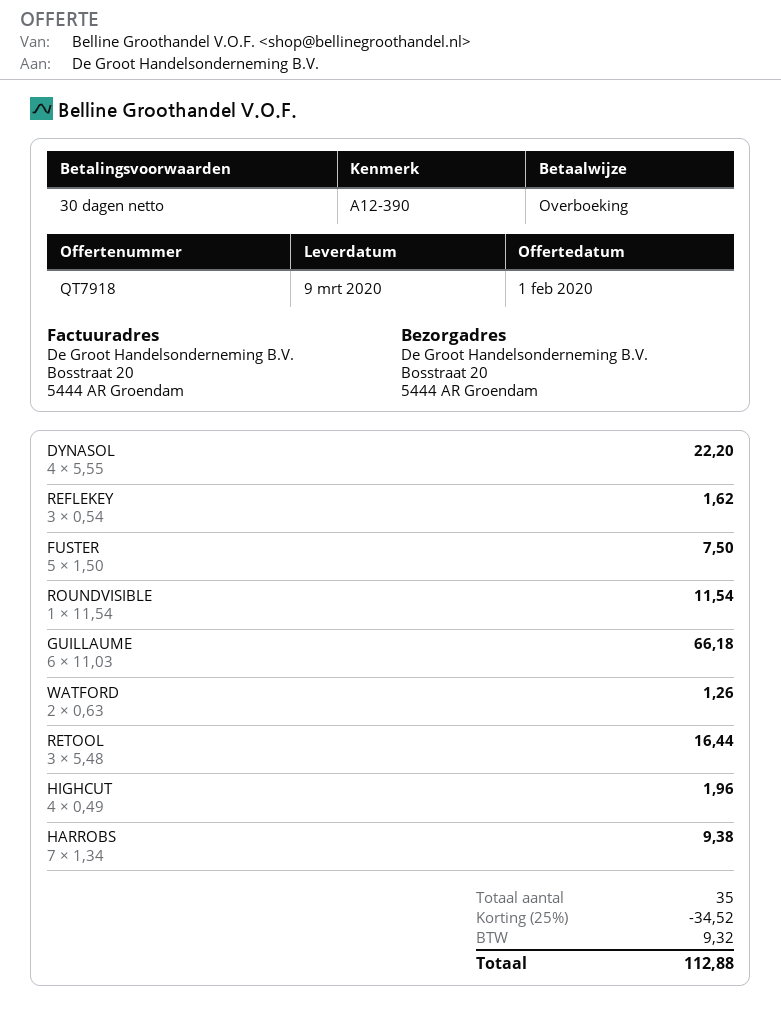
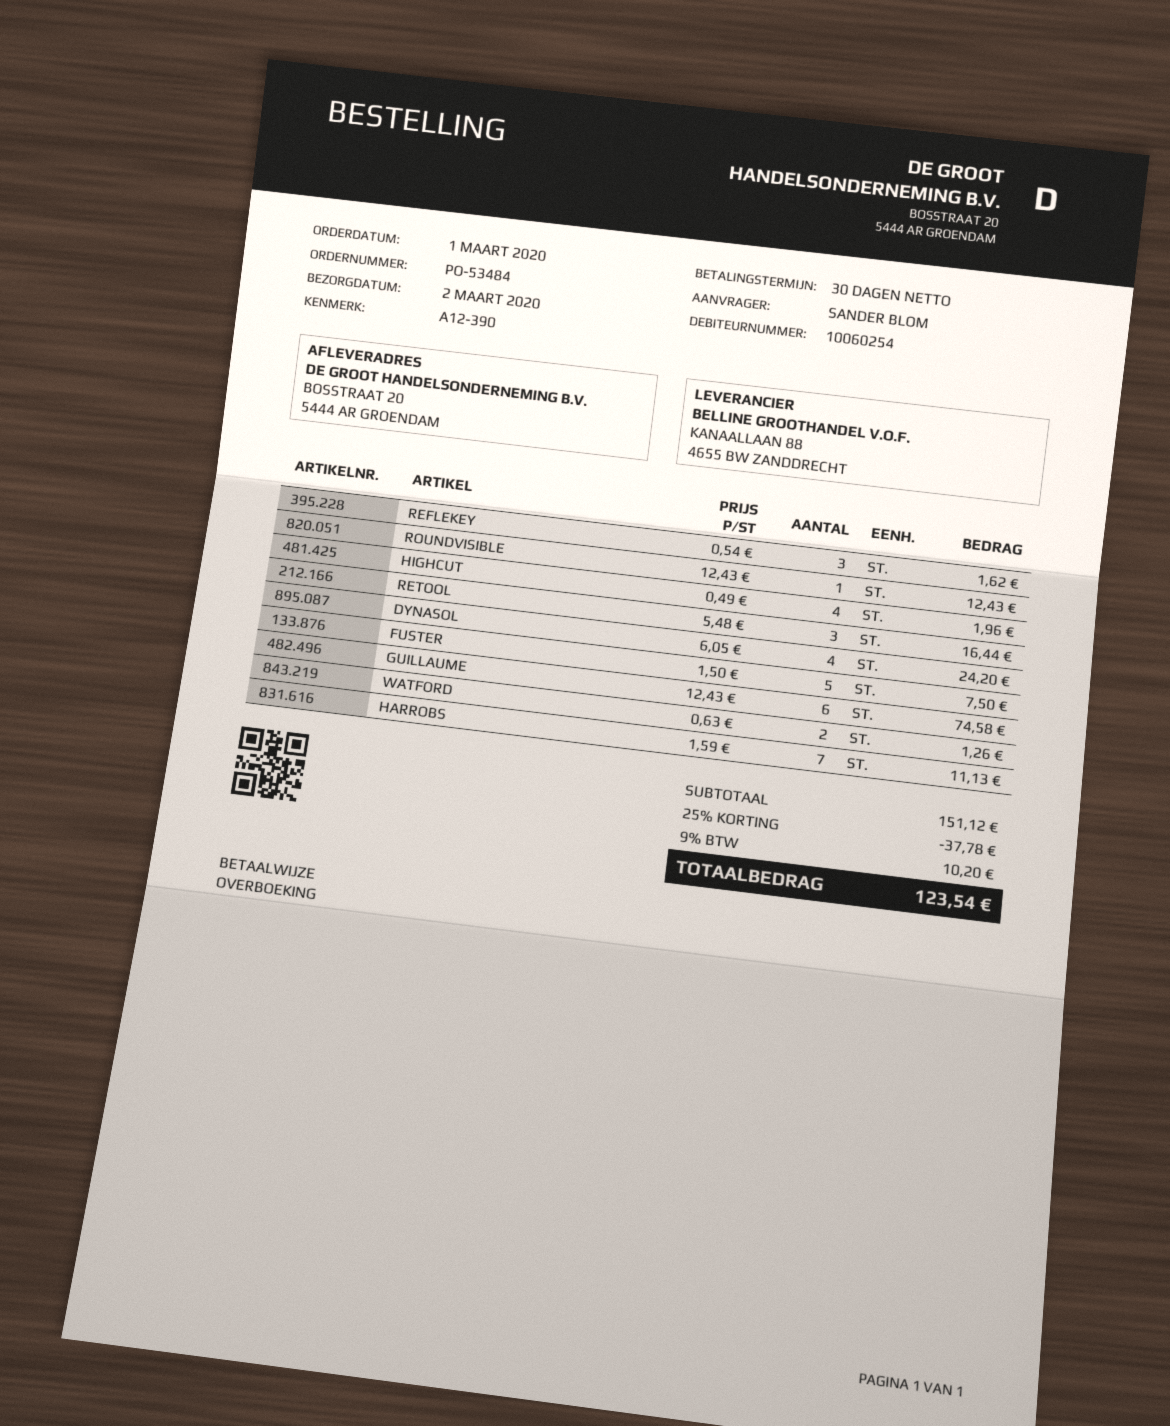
delivery date: 2020-03-09 -> 2020-03-02
DYNASOL: 4 x 5.55 = 22.20 -> 4 x 6.05 = 24.20
ROUNDVISIBLE: 1 x 11.54 = 11.54 -> 1 x 12.43 = 12.43
GUILLAUME: 6 x 11.03 = 66.18 -> 6 x 12.43 = 74.58
HARROBS: 7 x 1.34 = 9.38 -> 7 x 1.59 = 11.13
discount: 25% = 34.52 -> 25% = 37.78
tax: 9.32 -> 10.20
total: 112.88 -> 123.54

